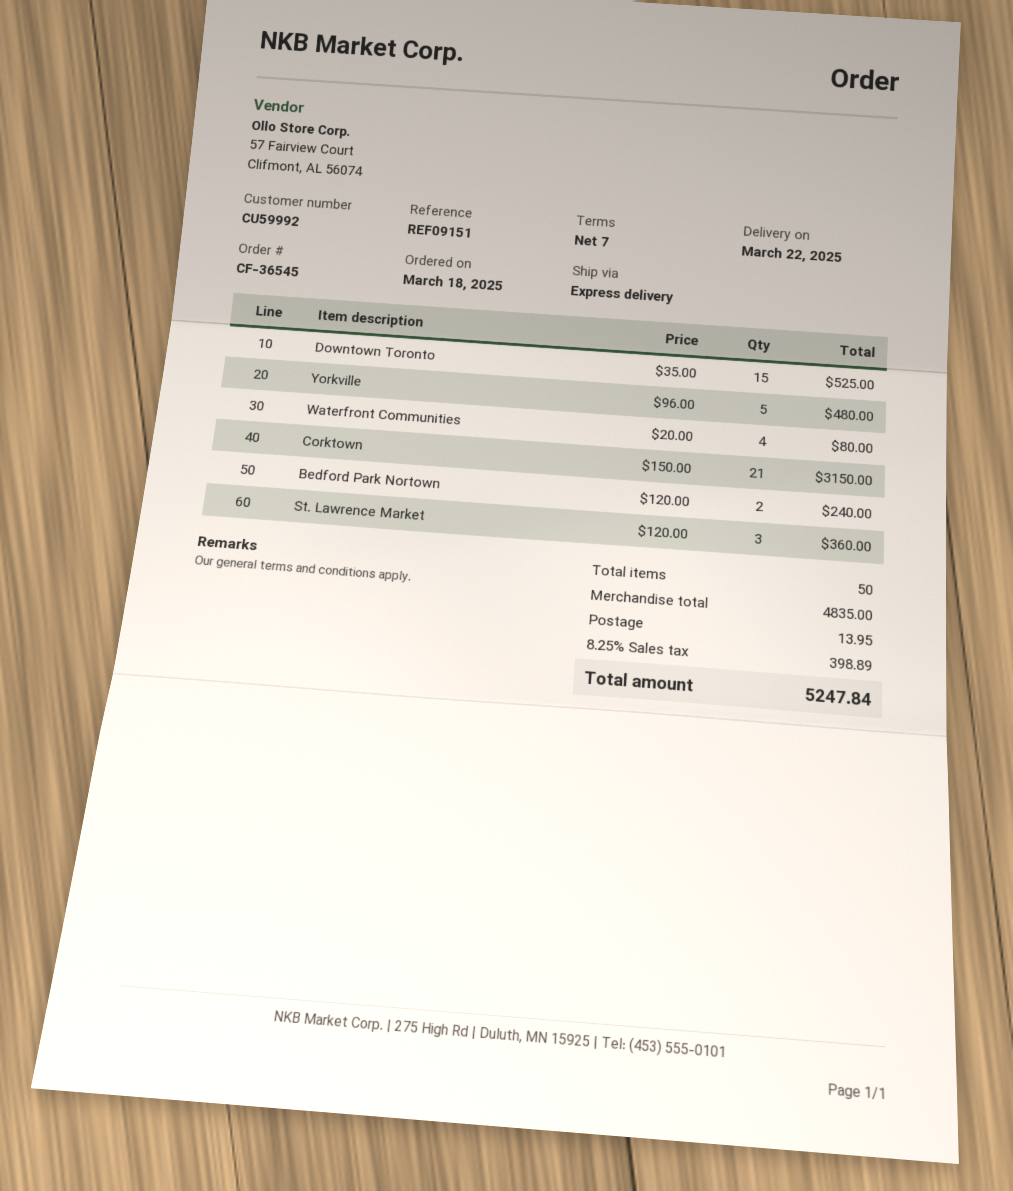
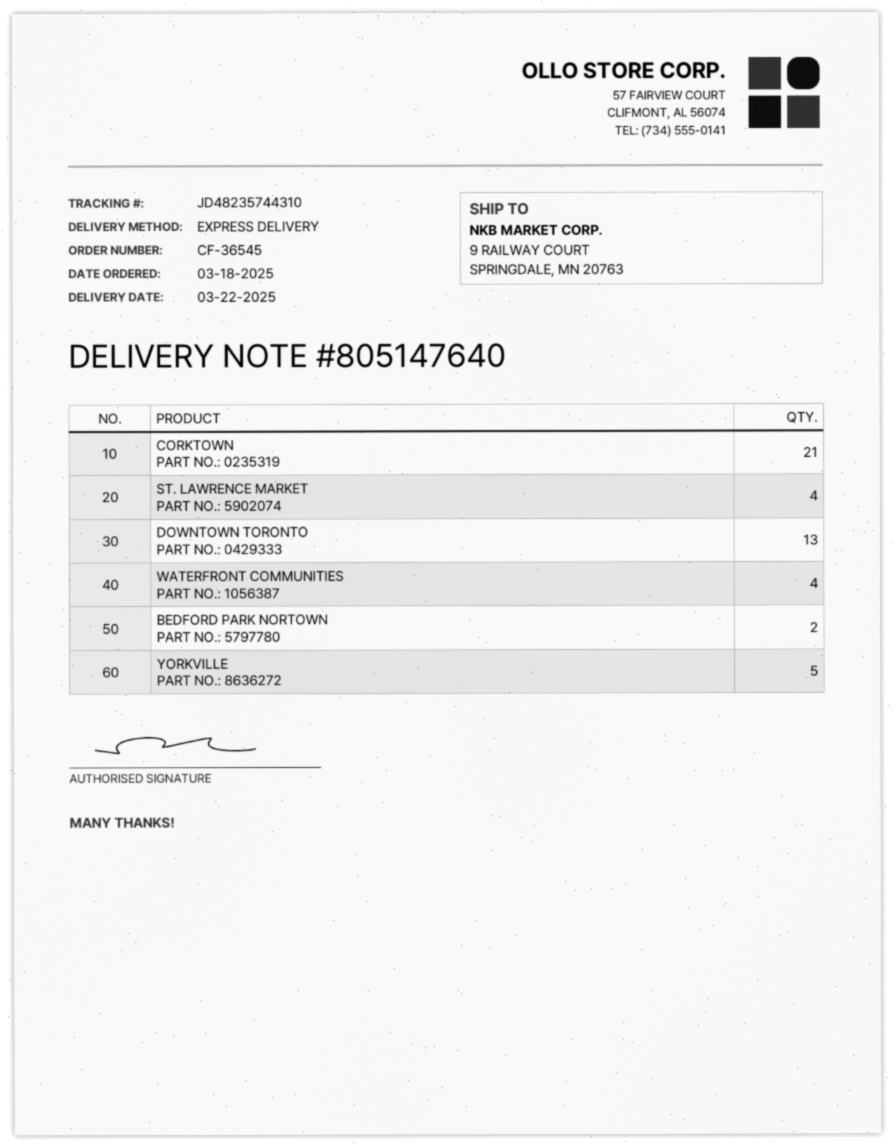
Downtown Toronto: 15 -> 13
St. Lawrence Market: 3 -> 4

